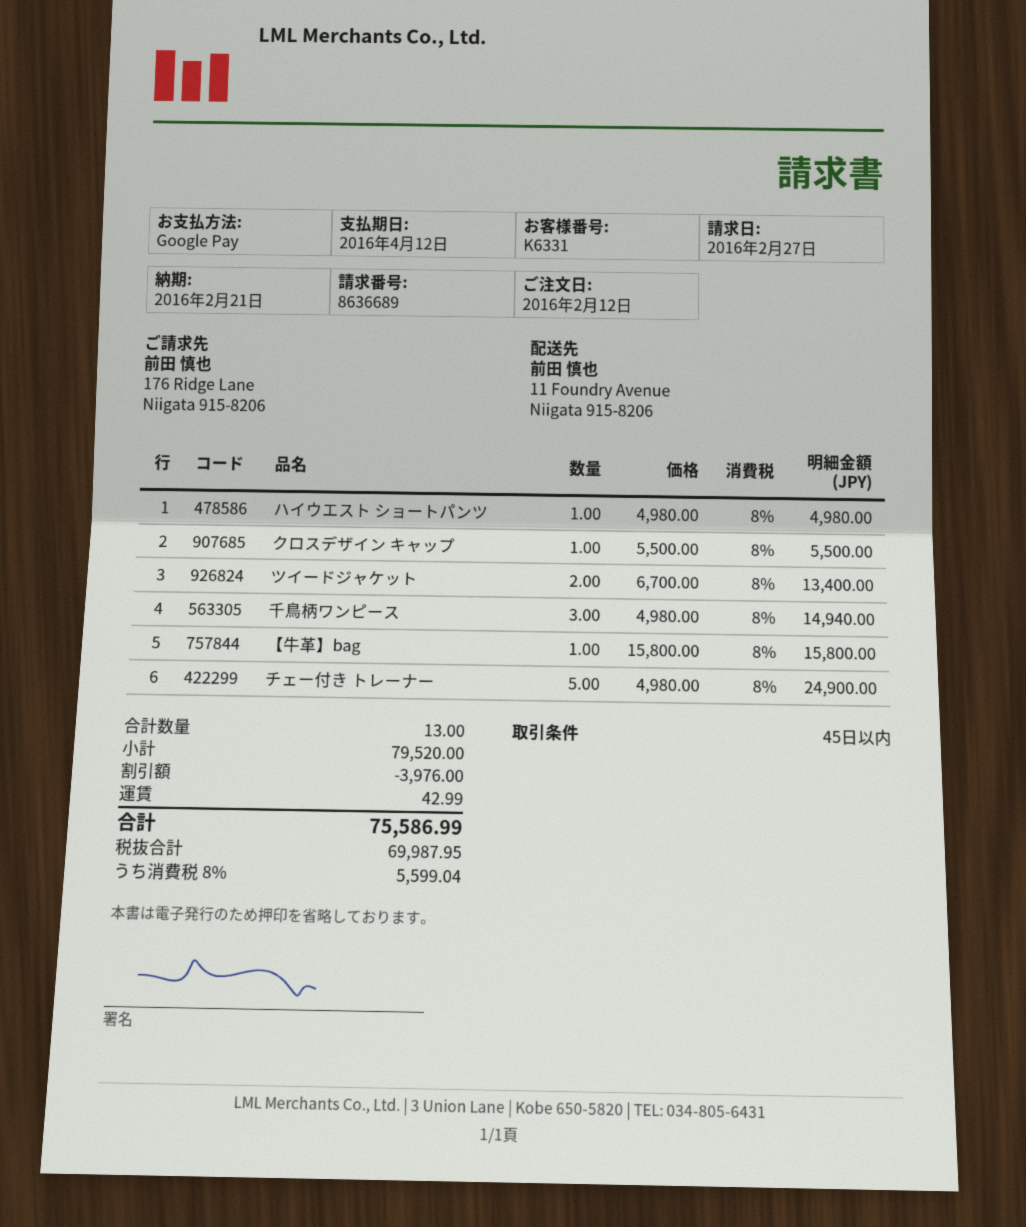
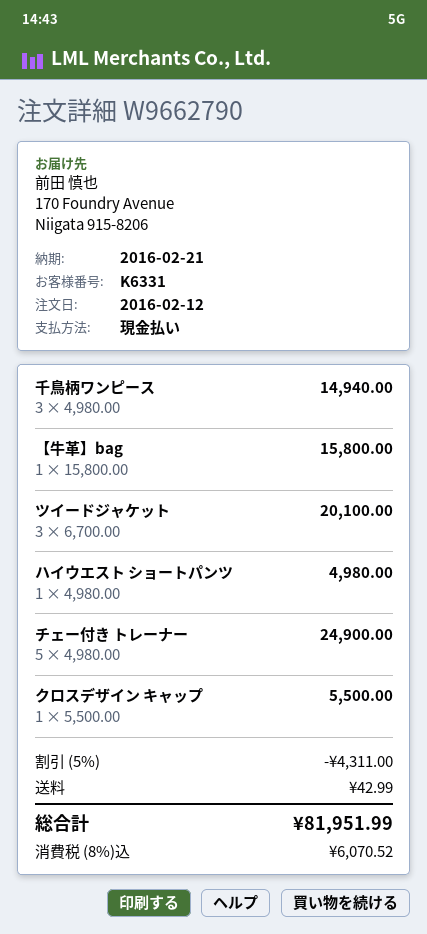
payment method: Google Pay -> cash
ship to: 11 Foundry Avenue, Niigata 915-8206 -> 170 Foundry Avenue, Niigata 915-8206
ツイードジャケット: 2 x 6700.00 = 13400.00 -> 3 x 6700.00 = 20100.00
discount: 3976.00 -> 4311.00
tax: 8% = 5599.04 -> 8% = 6070.52
total: 75586.99 -> 81951.99

